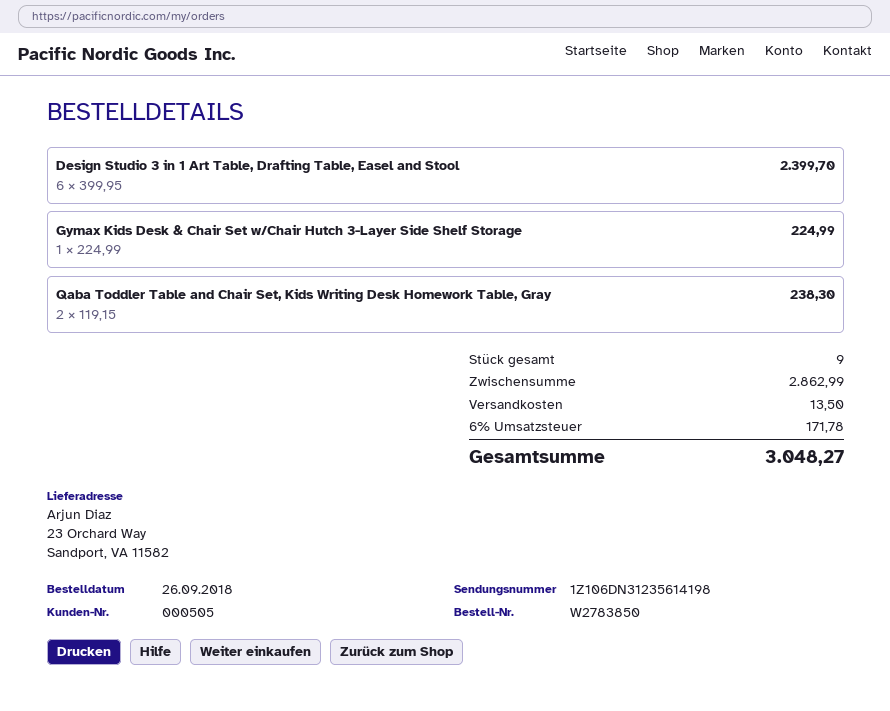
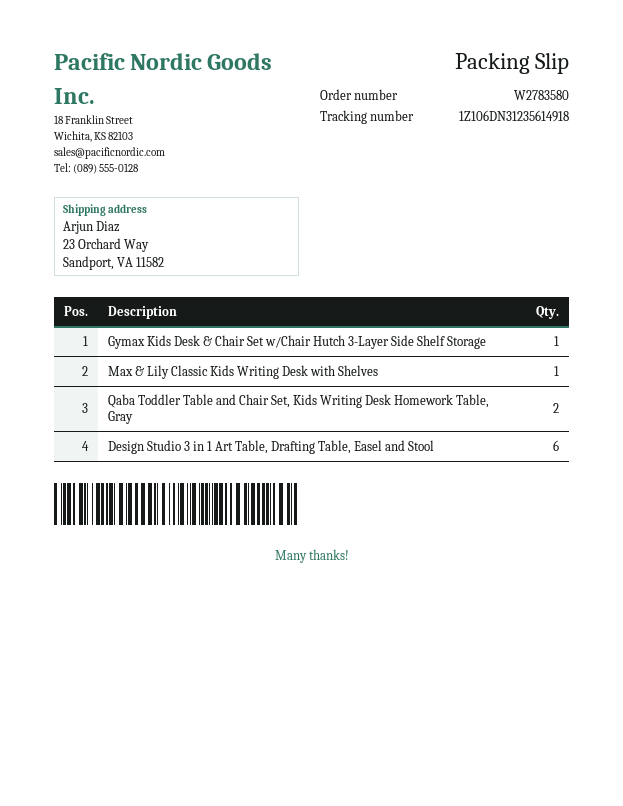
order number: W2783850 -> W2783580
tracking number: 1Z106DN31235614198 -> 1Z106DN31235614918
Max & Lily Classic Kids Writing Desk with Shelves: none -> 1

